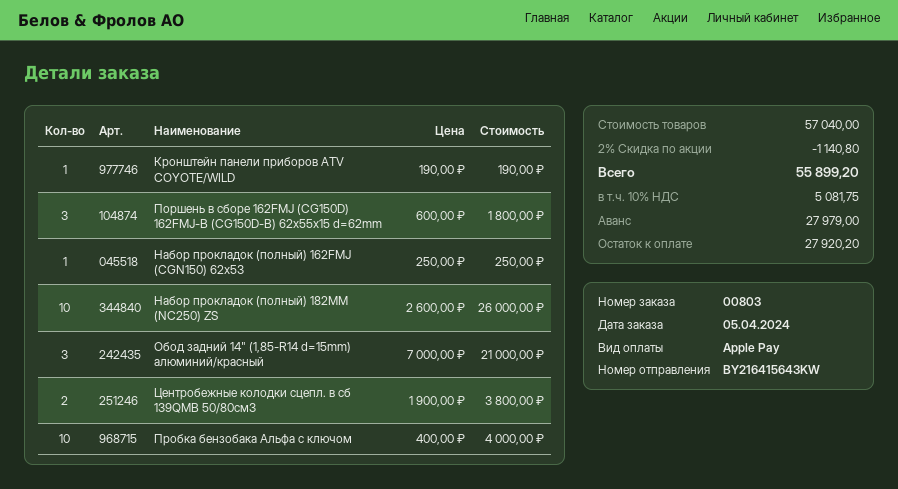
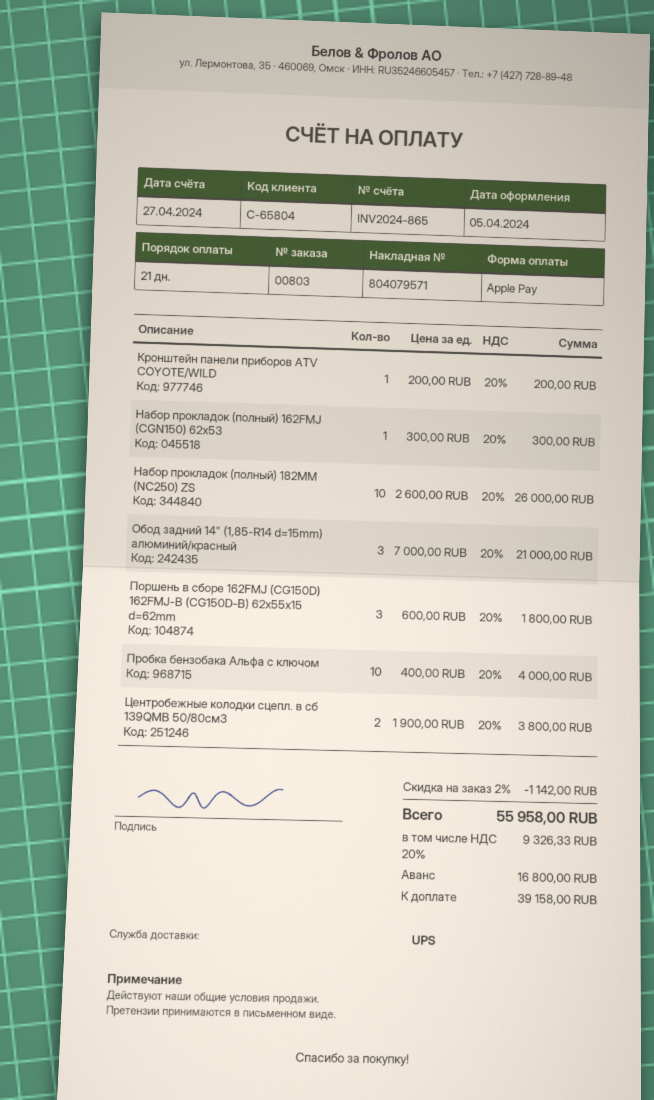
Кронштейн панели приборов ATV COYOTE/WILD: 1 x 190.00 = 190.00 -> 1 x 200.00 = 200.00
Набор прокладок (полный) 162FMJ (CGN150) 62x53: 1 x 250.00 = 250.00 -> 1 x 300.00 = 300.00
discount: 2% = 1140.80 -> 2% = 1142.00
tax: 10% = 5081.75 -> 20% = 9326.33
total: 55899.20 -> 55958.00
deposit: 27979.00 -> 16800.00
balance: 27920.20 -> 39158.00

